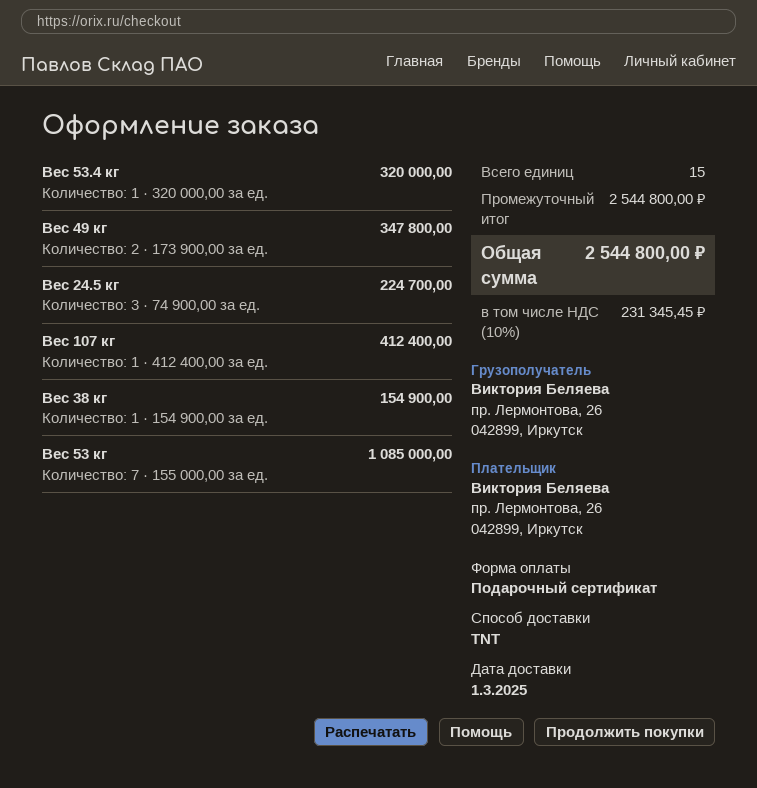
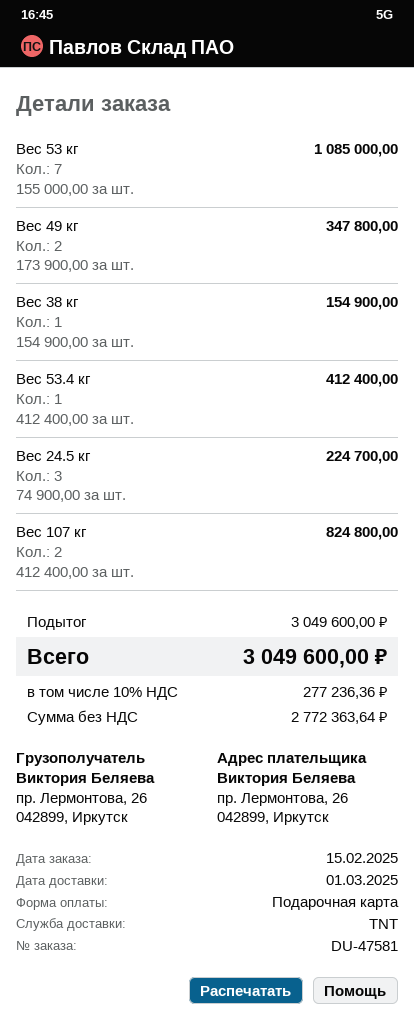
Вес 53.4 кг: 1 x 320000.00 = 320000.00 -> 1 x 412400.00 = 412400.00
Вес 107 кг: 1 x 412400.00 = 412400.00 -> 2 x 412400.00 = 824800.00
subtotal: 2544800.00 -> 3049600.00
tax: 10% = 231345.45 -> 10% = 277236.36
total: 2544800.00 -> 3049600.00

